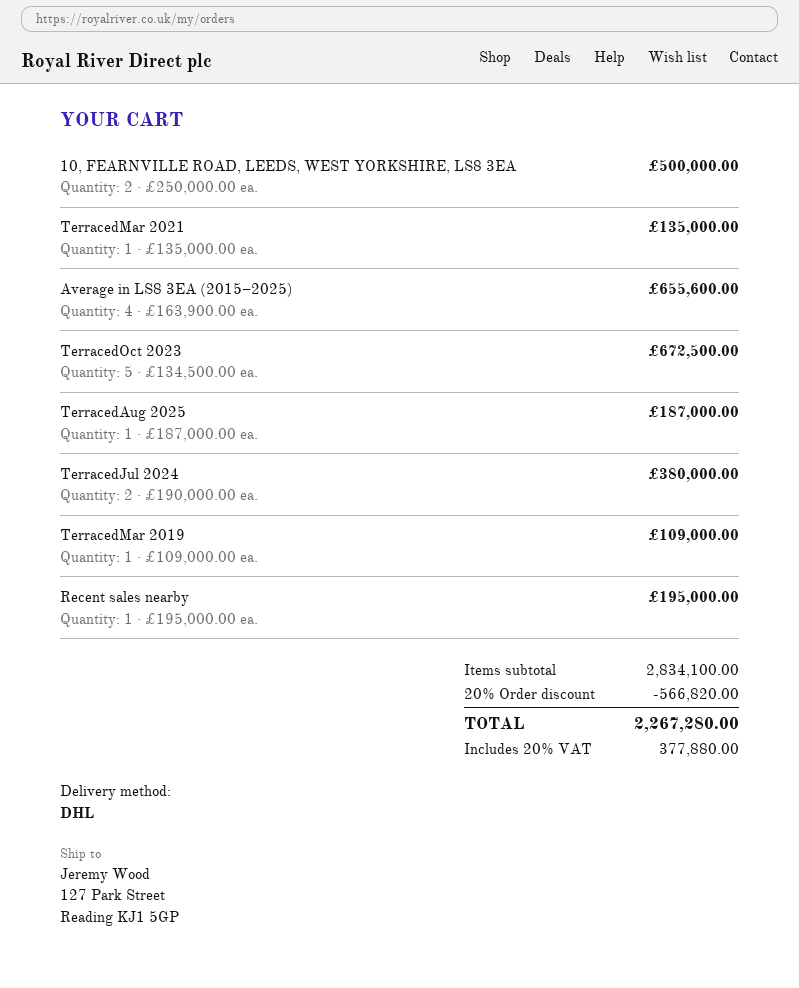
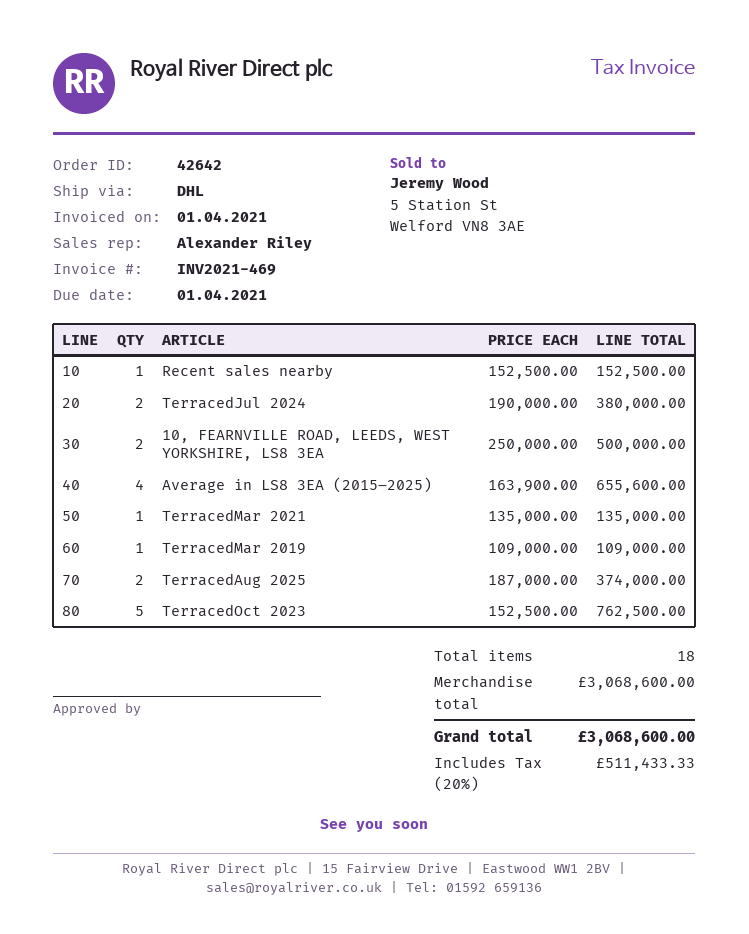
TerracedOct 2023: 5 x 134500.00 = 672500.00 -> 5 x 152500.00 = 762500.00
TerracedAug 2025: 1 x 187000.00 = 187000.00 -> 2 x 187000.00 = 374000.00
Recent sales nearby: 1 x 195000.00 = 195000.00 -> 1 x 152500.00 = 152500.00
subtotal: 2834100.00 -> 3068600.00
discount: 20% = 566820.00 -> none
tax: 20% = 377880.00 -> 20% = 511433.33
total: 2267280.00 -> 3068600.00

